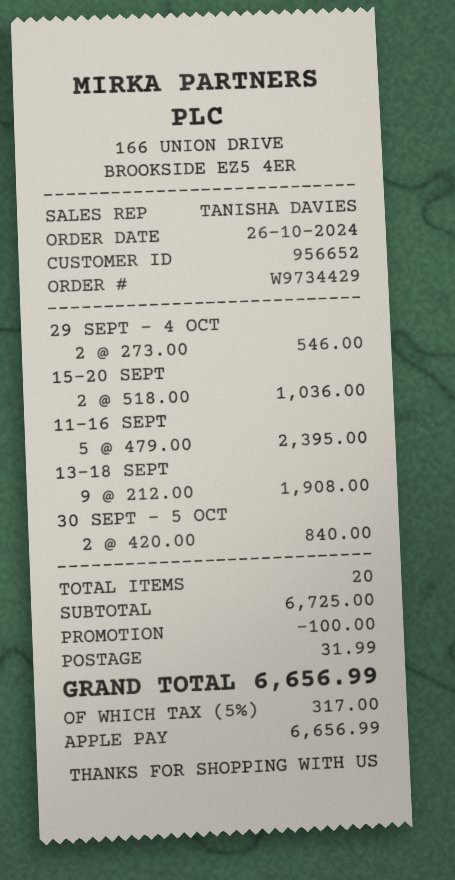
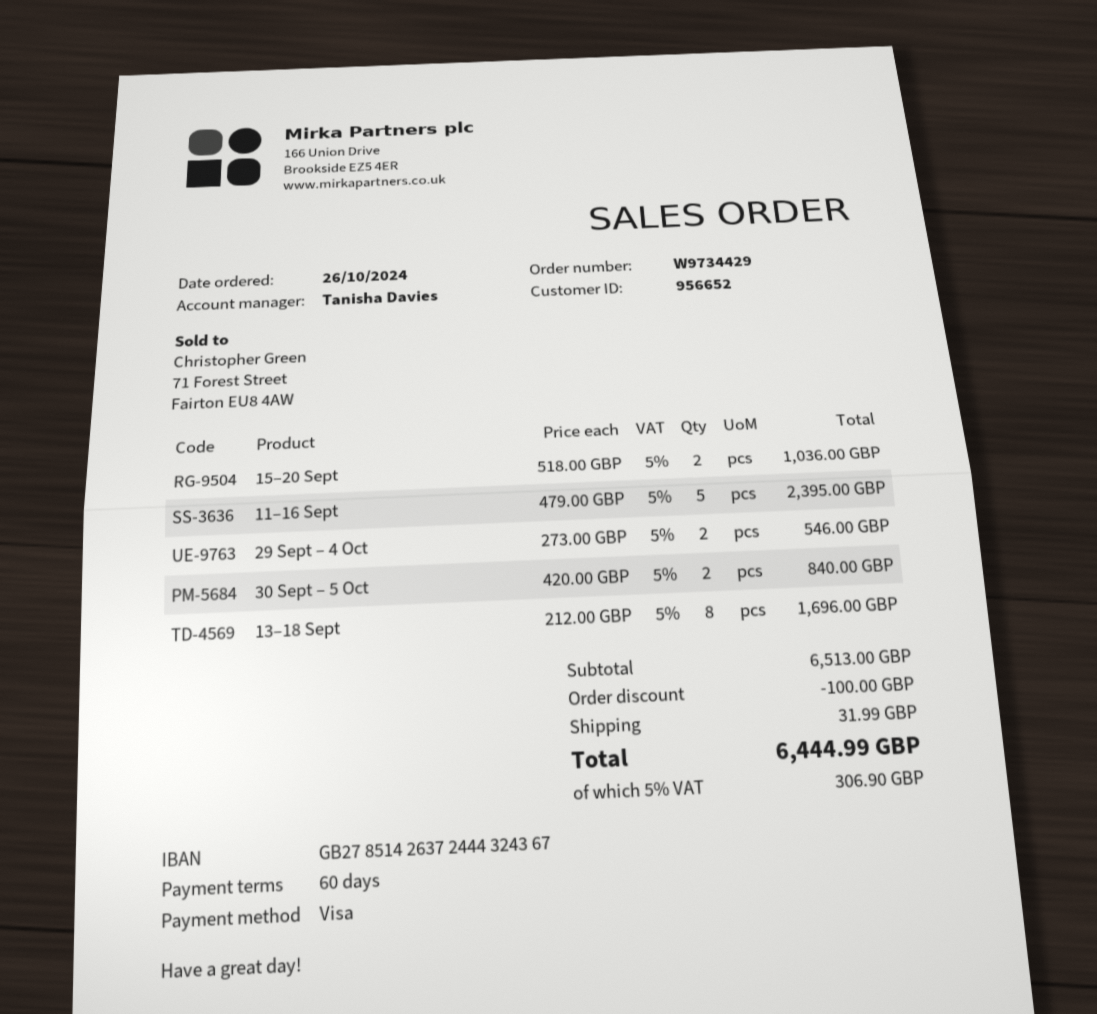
payment method: Apple Pay -> Visa
13–18 SEPT: 9 x 212.00 = 1908.00 -> 8 x 212.00 = 1696.00
subtotal: 6725.00 -> 6513.00
tax: 5% = 317.00 -> 5% = 306.90
total: 6656.99 -> 6444.99

